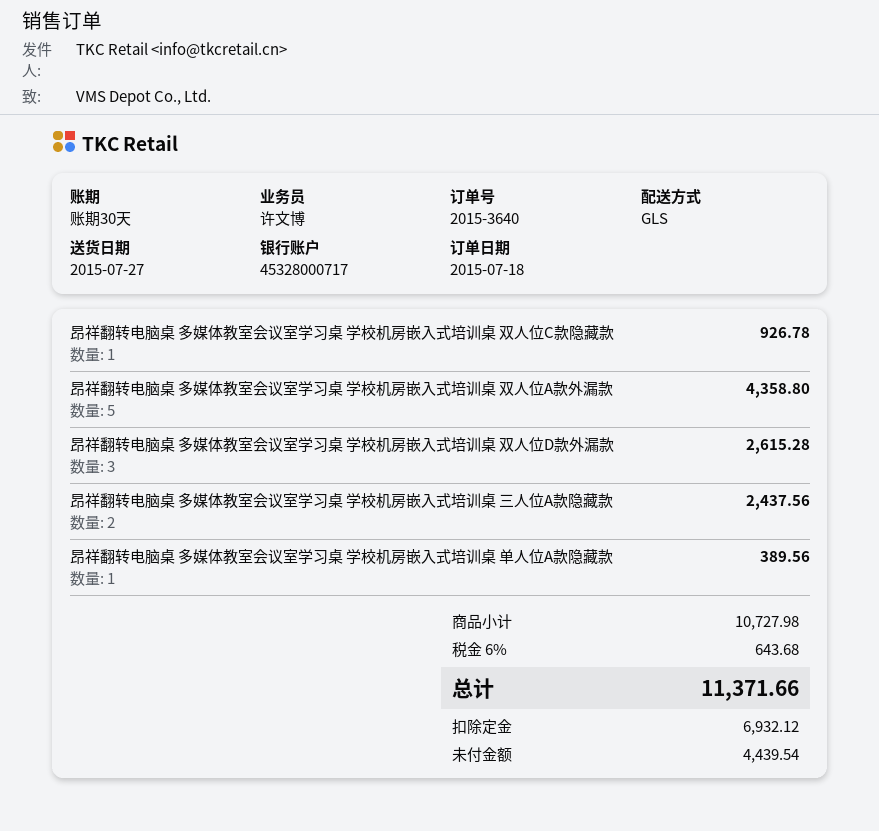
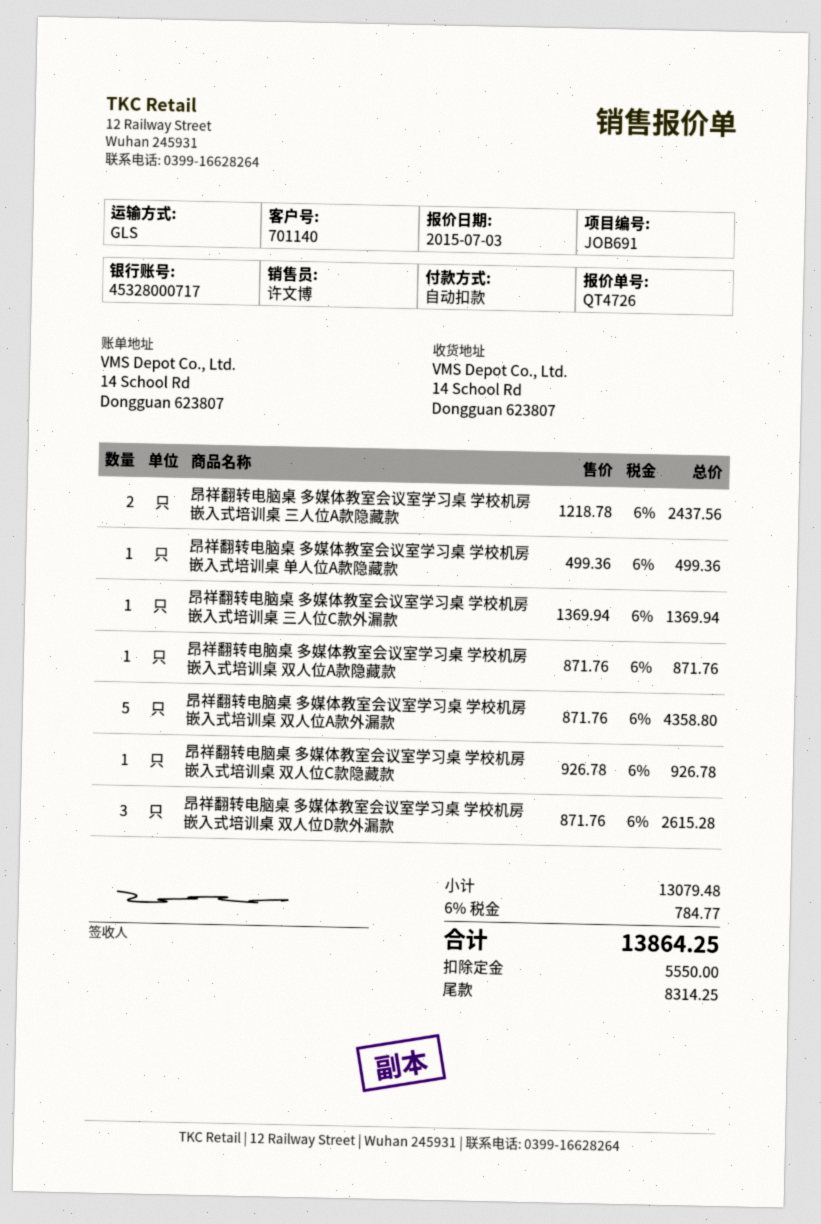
昂祥翻转电脑桌 多媒体教室会议室学习桌 学校机房嵌入式培训桌 单人位A款隐藏款: 1 for 389.56 -> 1 for 499.36
昂祥翻转电脑桌 多媒体教室会议室学习桌 学校机房嵌入式培训桌 三人位C款外漏款: none -> 1 for 1369.94
昂祥翻转电脑桌 多媒体教室会议室学习桌 学校机房嵌入式培训桌 双人位A款隐藏款: none -> 1 for 871.76
subtotal: 10727.98 -> 13079.48
tax: 6% = 643.68 -> 6% = 784.77
total: 11371.66 -> 13864.25
deposit: 6932.12 -> 5550.00
balance: 4439.54 -> 8314.25

